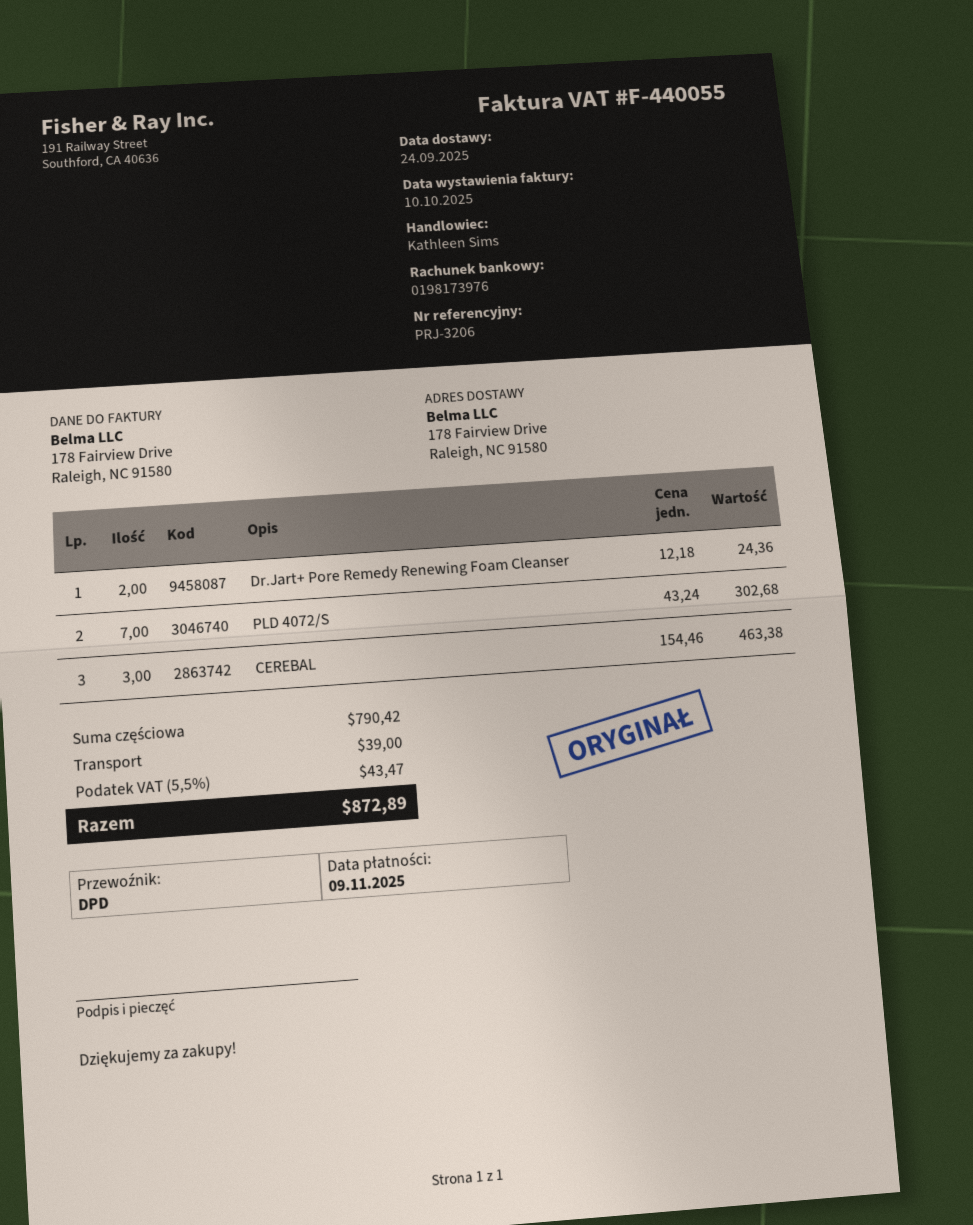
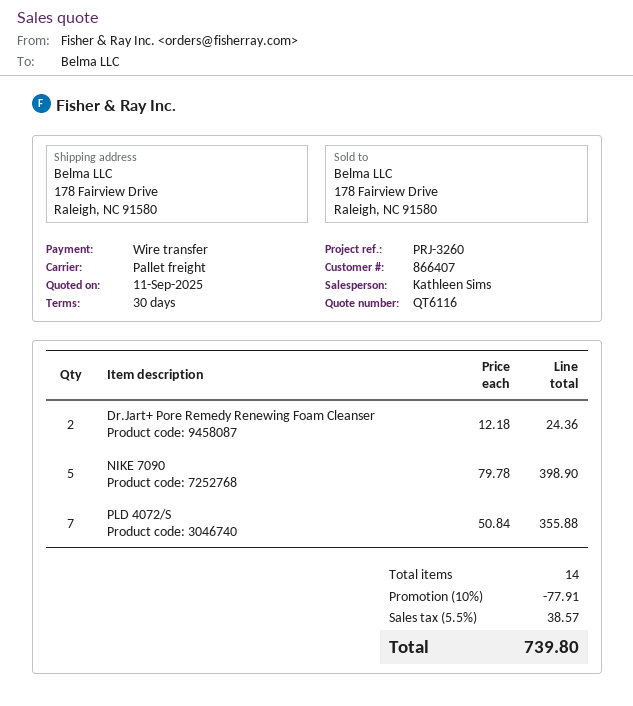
reference: PRJ-3206 -> PRJ-3260
shipping method: DPD -> pallet freight
PLD 4072/S: 7 x 43.24 = 302.68 -> 7 x 50.84 = 355.88
CEREBAL: 3 x 154.46 = 463.38 -> none
NIKE 7090: none -> 5 x 79.78 = 398.90
discount: none -> 10% = 77.91
shipping: 39.00 -> none
tax: 5.5% = 43.47 -> 5.5% = 38.57
total: 872.89 -> 739.80

